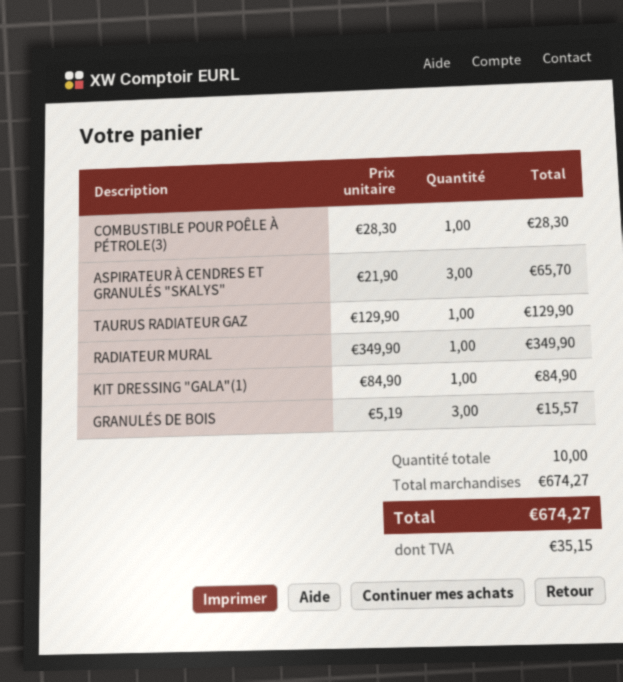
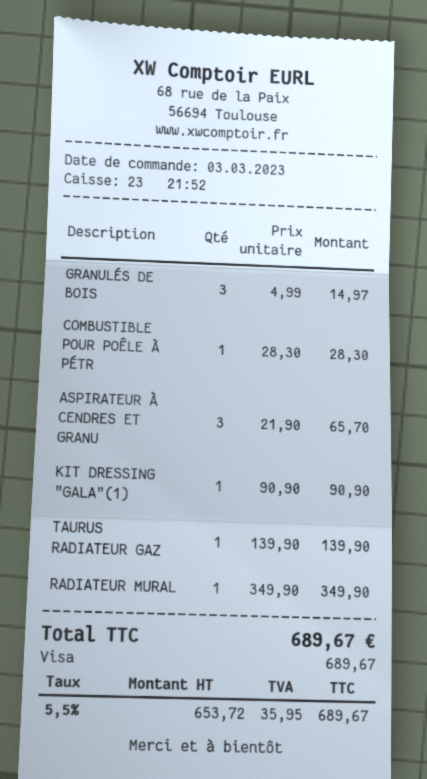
TAURUS RADIATEUR GAZ: 1 x 129.90 = 129.90 -> 1 x 139.90 = 139.90
KIT DRESSING "GALA"(1): 1 x 84.90 = 84.90 -> 1 x 90.90 = 90.90
GRANULÉS DE BOIS: 3 x 5.19 = 15.57 -> 3 x 4.99 = 14.97
tax: 35.15 -> 35.95
total: 674.27 -> 689.67

